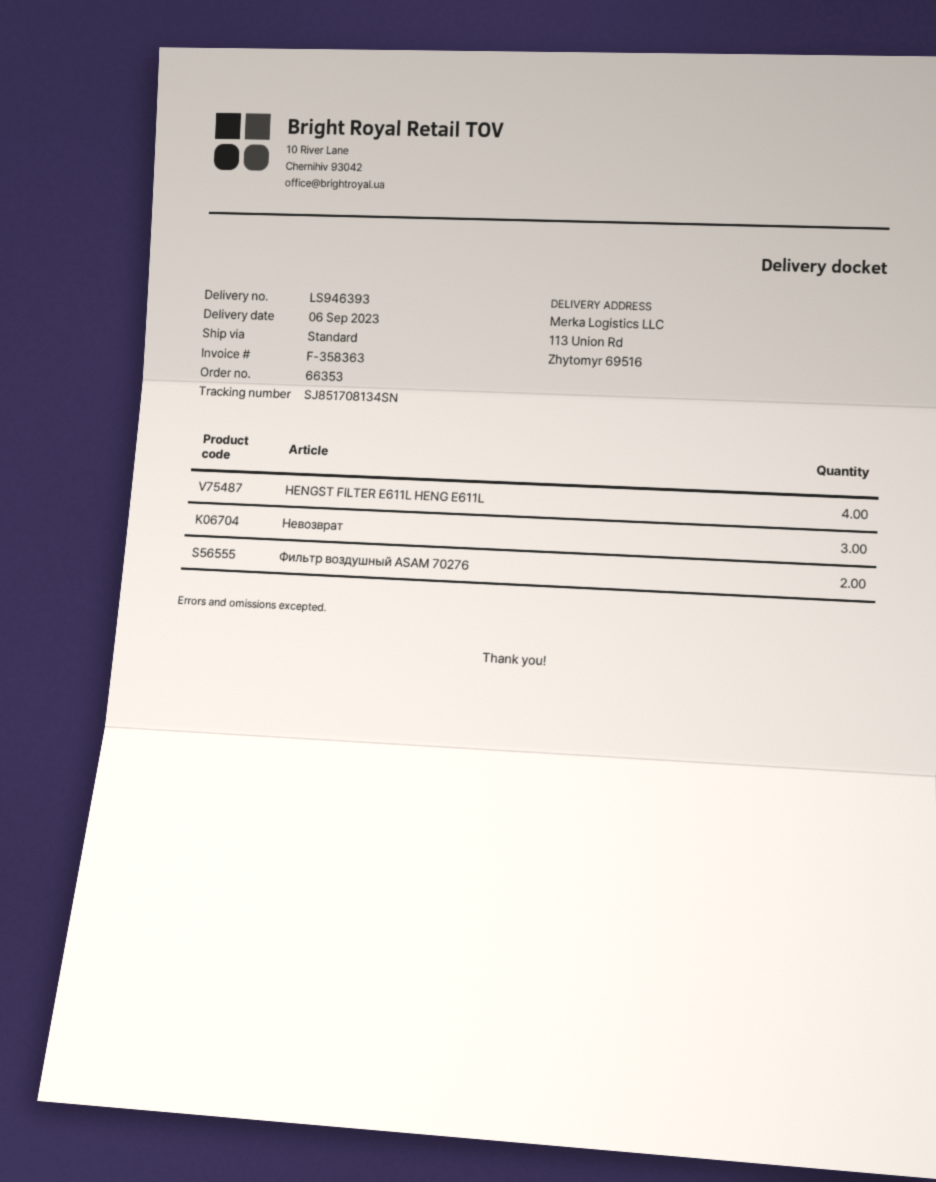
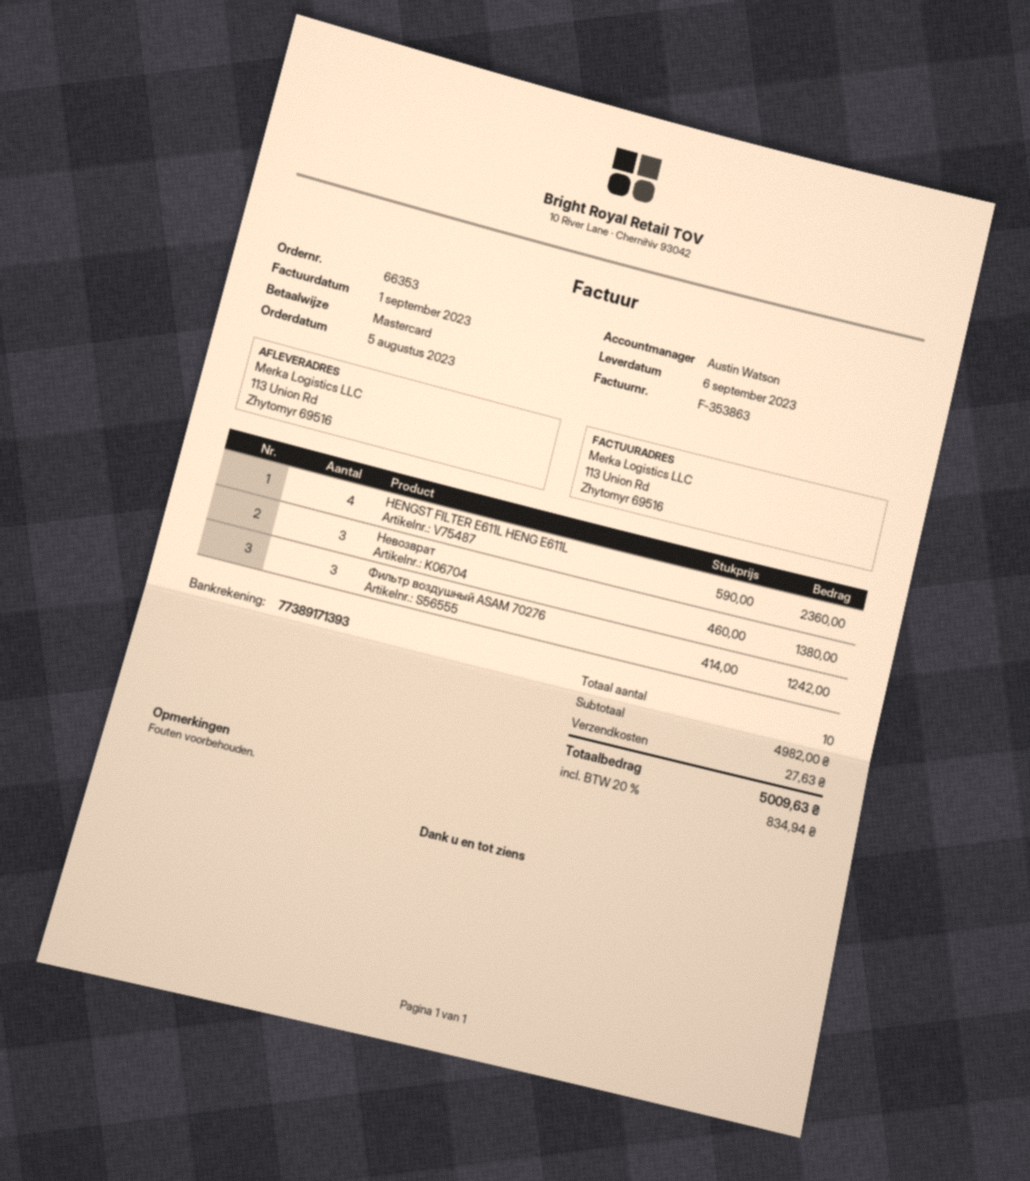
invoice number: F-358363 -> F-353863
Фильтр воздушный ASAM 70276: 2 -> 3

